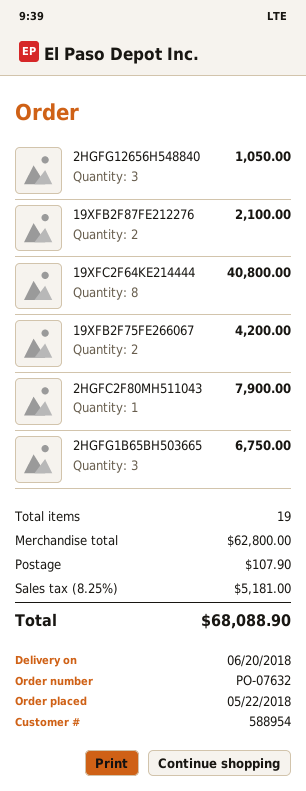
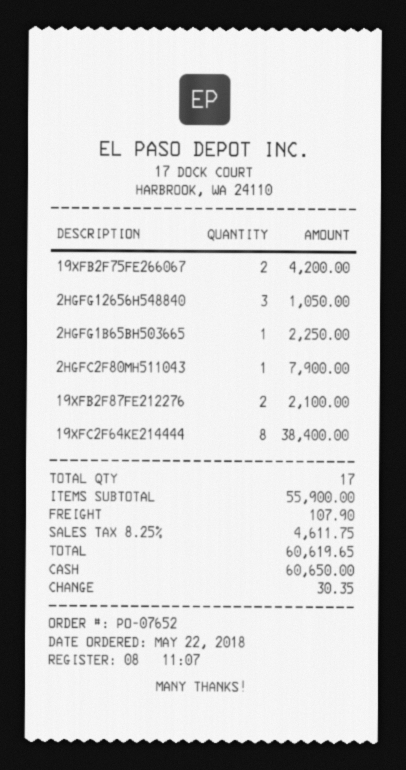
order number: PO-07632 -> PO-07652
19XFC2F64KE214444: 8 for 40800.00 -> 8 for 38400.00
2HGFG1B65BH503665: 3 for 6750.00 -> 1 for 2250.00
total quantity: 19 -> 17
subtotal: 62800.00 -> 55900.00
tax: 8.25% = 5181.00 -> 8.25% = 4611.75
total: 68088.90 -> 60619.65

